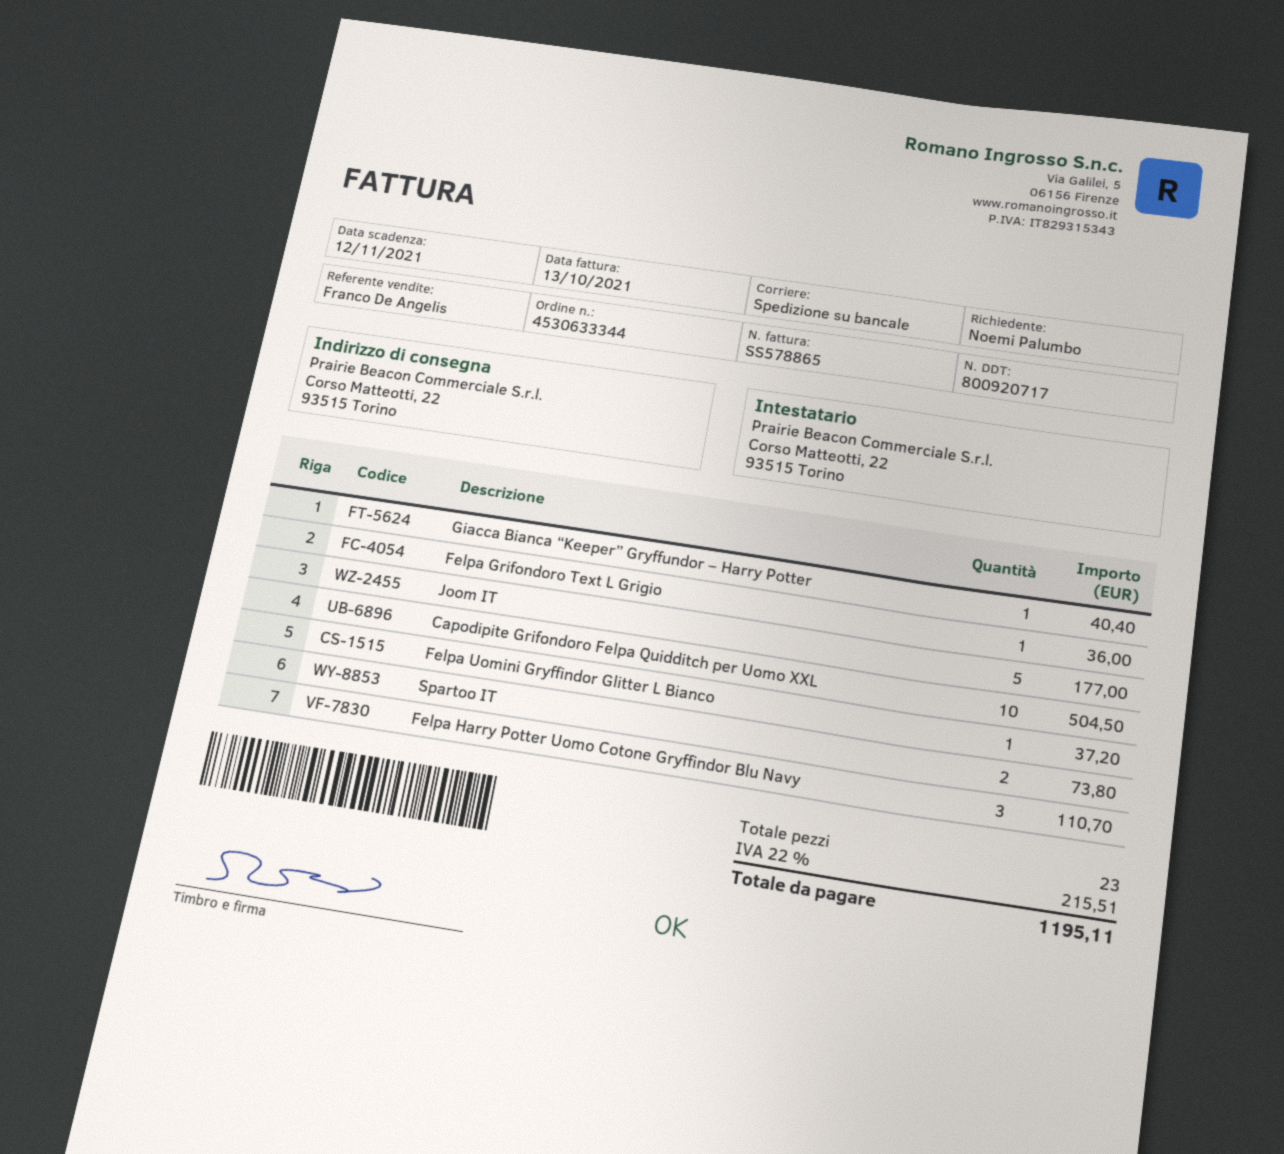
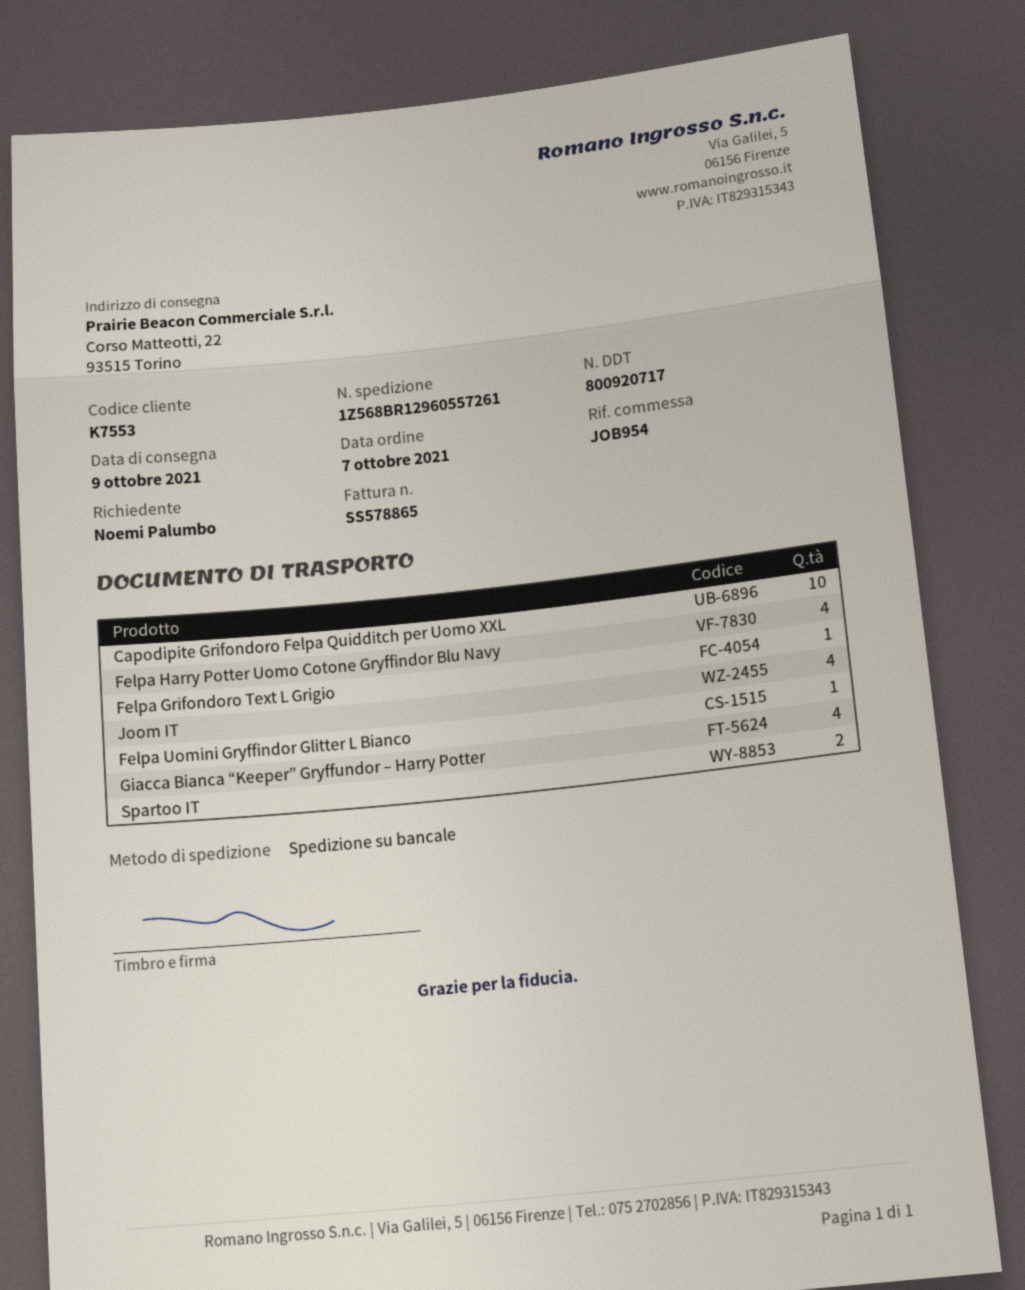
Giacca Bianca “Keeper” Gryffundor – Harry Potter: 1 -> 4
Joom IT: 5 -> 4
Felpa Harry Potter Uomo Cotone Gryffindor Blu Navy: 3 -> 4

